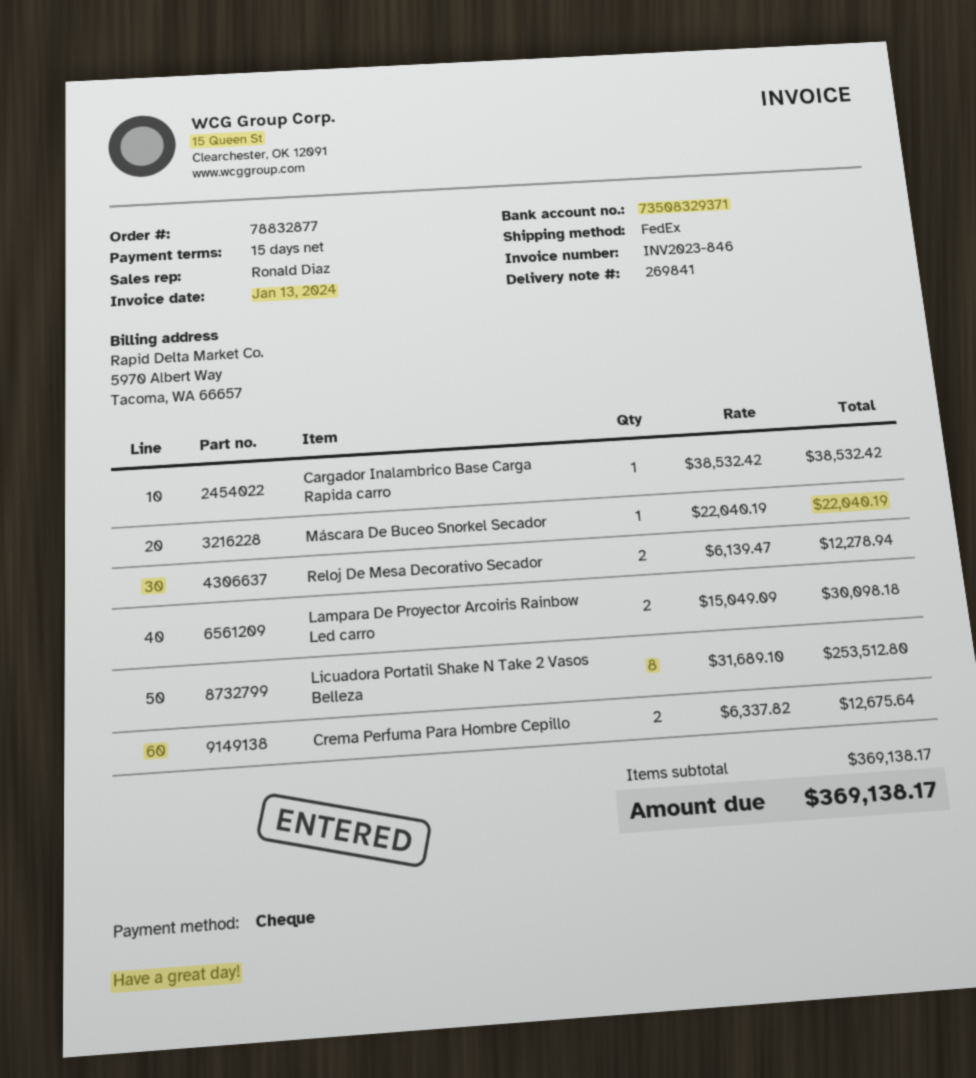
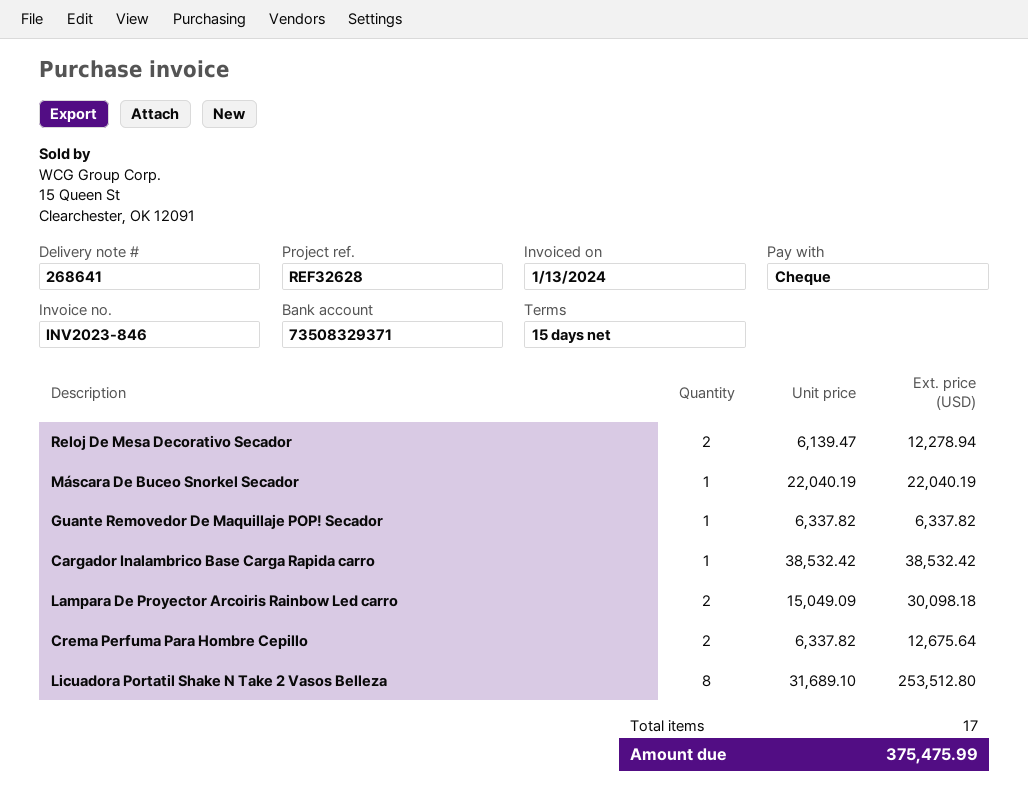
delivery note number: 269841 -> 268641
Guante Removedor De Maquillaje POP! Secador: none -> 1 x 6337.82 = 6337.82
total: 369138.17 -> 375475.99

